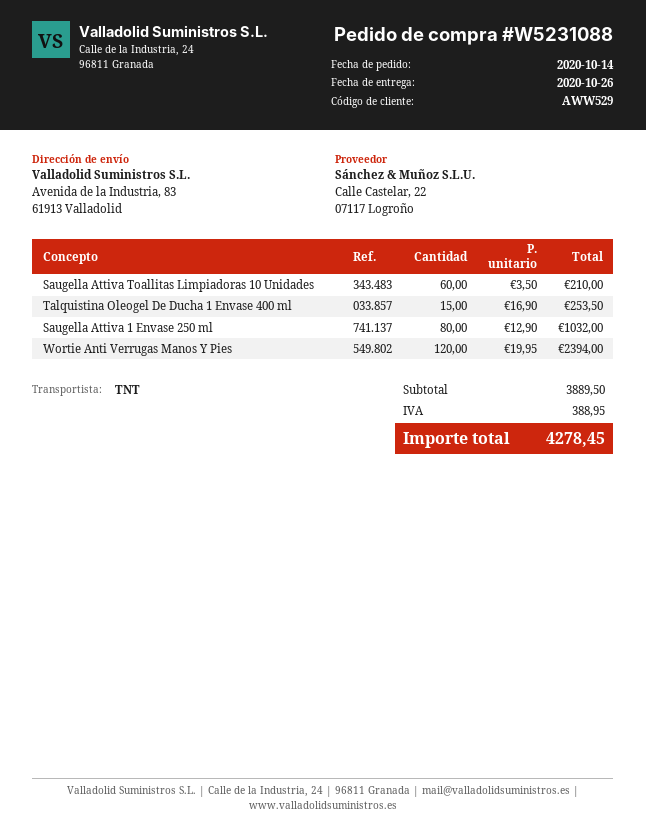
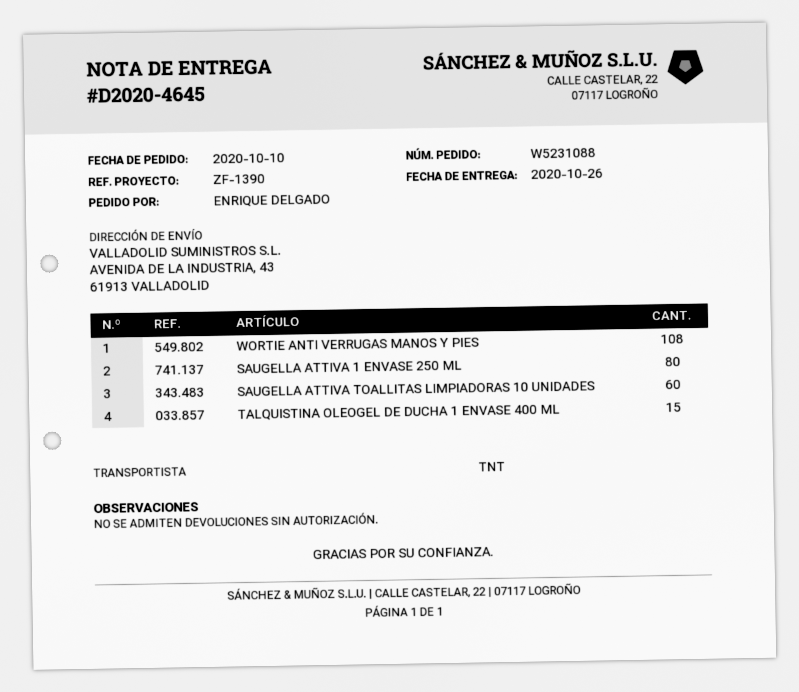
order date: 2020-10-14 -> 2020-10-10
ship to: Avenida de la Industria, 83, 61913 Valladolid -> AVENIDA DE LA INDUSTRIA, 43, 61913 VALLADOLID
Wortie Anti Verrugas Manos Y Pies: 120 -> 108

